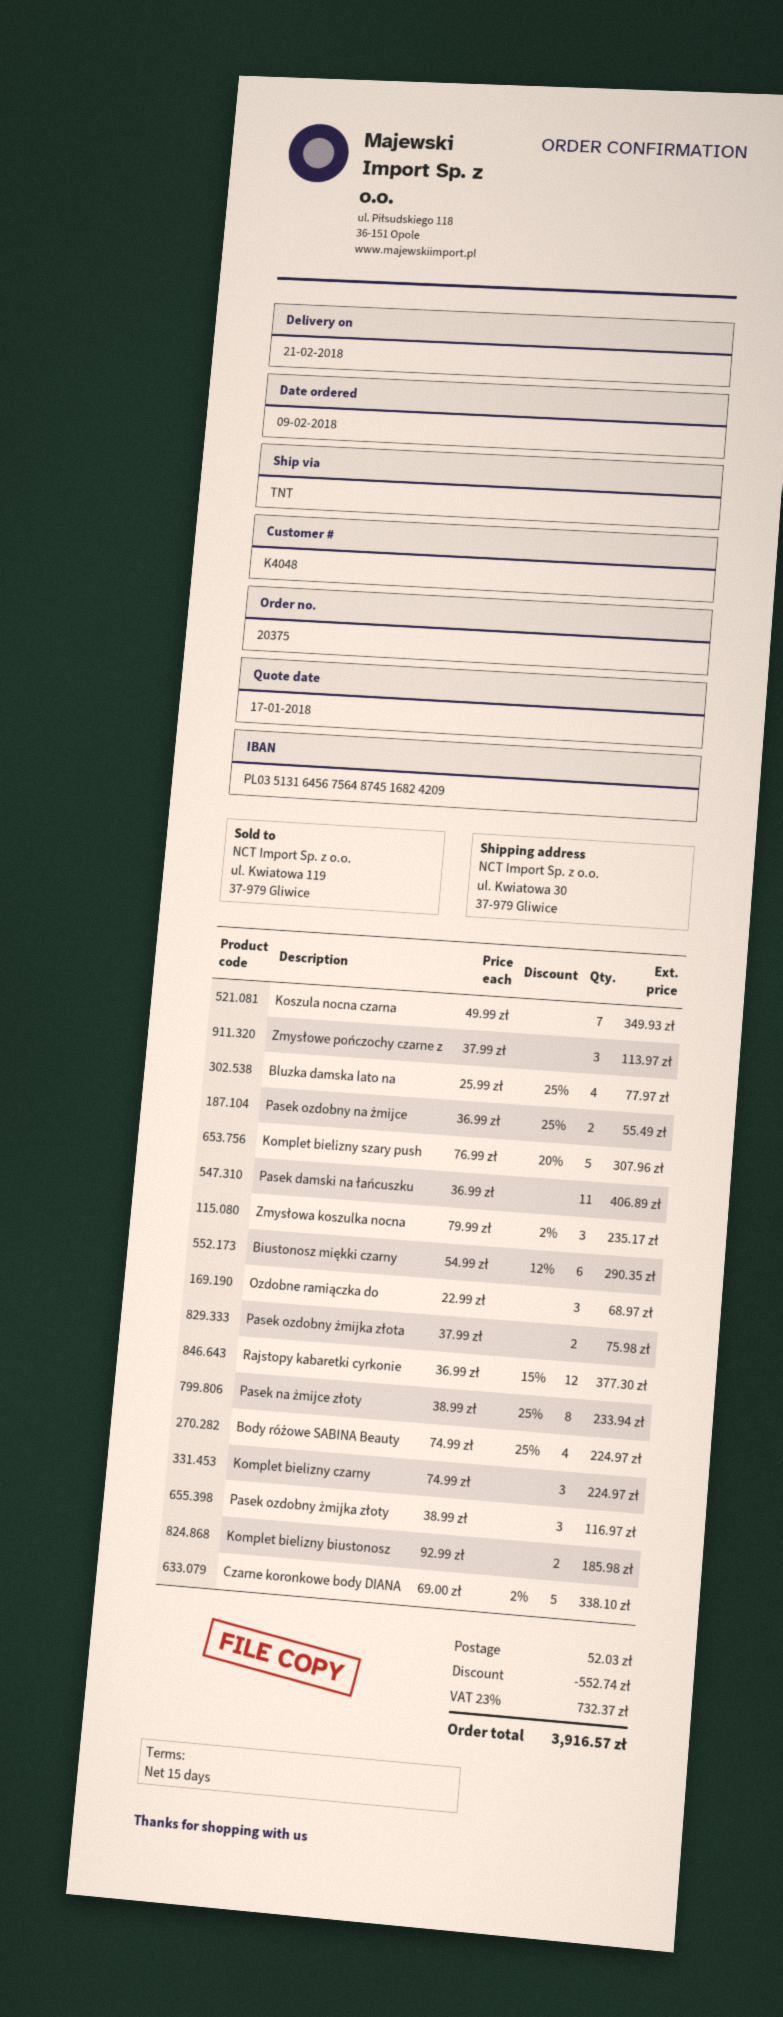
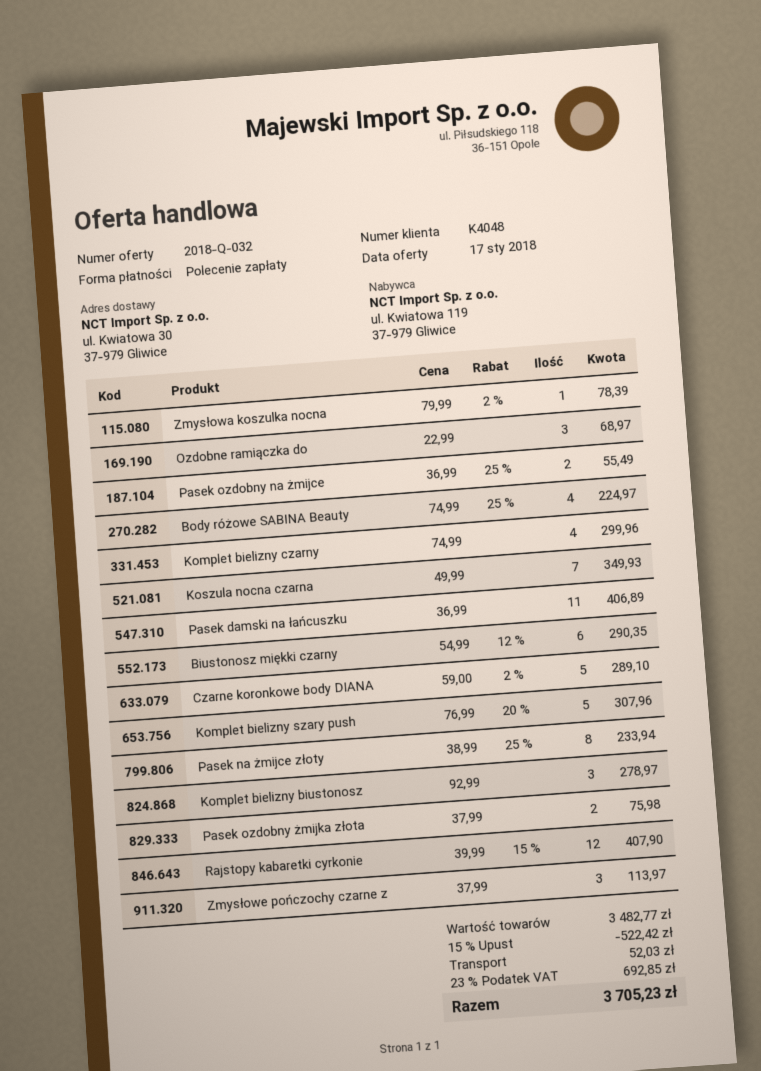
Bluzka damska lato na: 4 x 25.99 - 25% = 77.97 -> none
Zmysłowa koszulka nocna: 3 x 79.99 - 2% = 235.17 -> 1 x 79.99 - 2% = 78.39
Rajstopy kabaretki cyrkonie: 12 x 36.99 - 15% = 377.30 -> 12 x 39.99 - 15% = 407.90
Komplet bielizny czarny: 3 x 74.99 = 224.97 -> 4 x 74.99 = 299.96
Pasek ozdobny żmijka złoty: 3 x 38.99 = 116.97 -> none
Komplet bielizny biustonosz: 2 x 92.99 = 185.98 -> 3 x 92.99 = 278.97
Czarne koronkowe body DIANA: 5 x 69.00 - 2% = 338.10 -> 5 x 59.00 - 2% = 289.10
discount: 552.74 -> 522.42
tax: 23% = 732.37 -> 23% = 692.85
total: 3916.57 -> 3705.23

